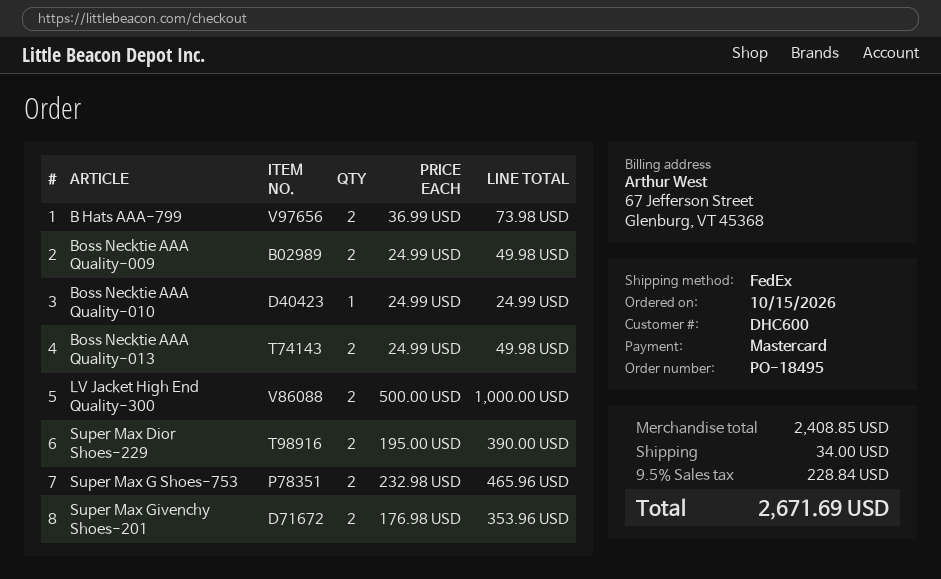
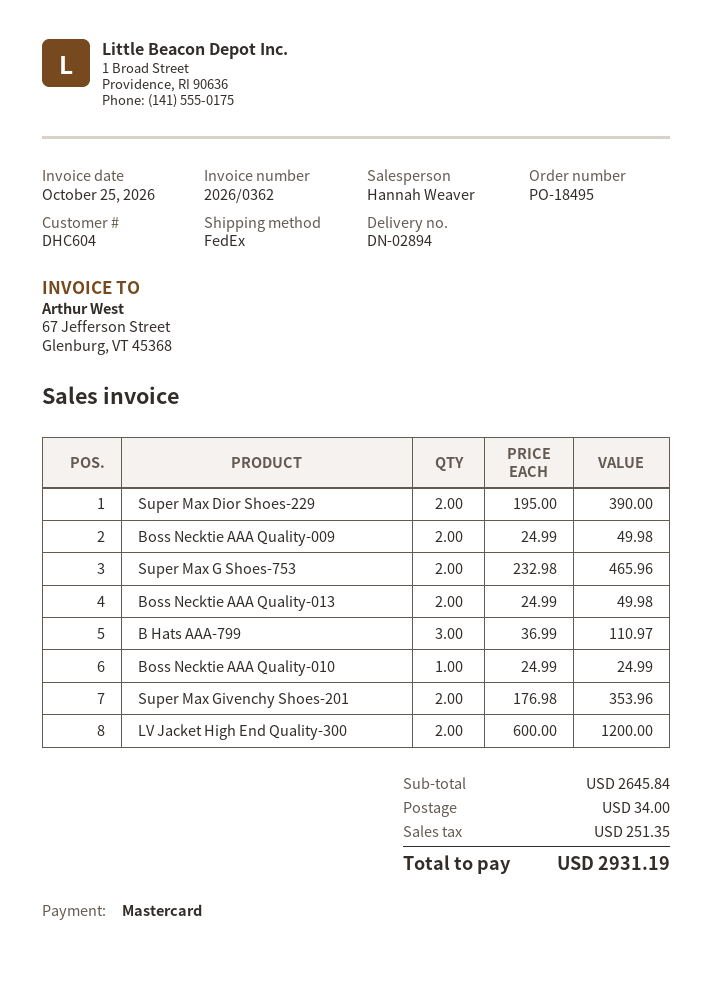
customer number: DHC600 -> DHC604
B Hats AAA-799: 2 x 36.99 = 73.98 -> 3 x 36.99 = 110.97
LV Jacket High End Quality-300: 2 x 500.00 = 1000.00 -> 2 x 600.00 = 1200.00
subtotal: 2408.85 -> 2645.84
tax: 228.84 -> 251.35
total: 2671.69 -> 2931.19

